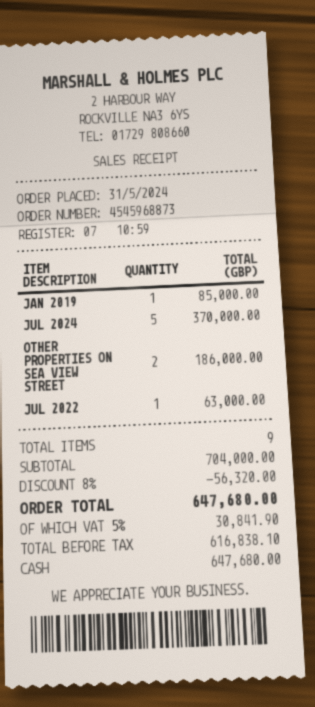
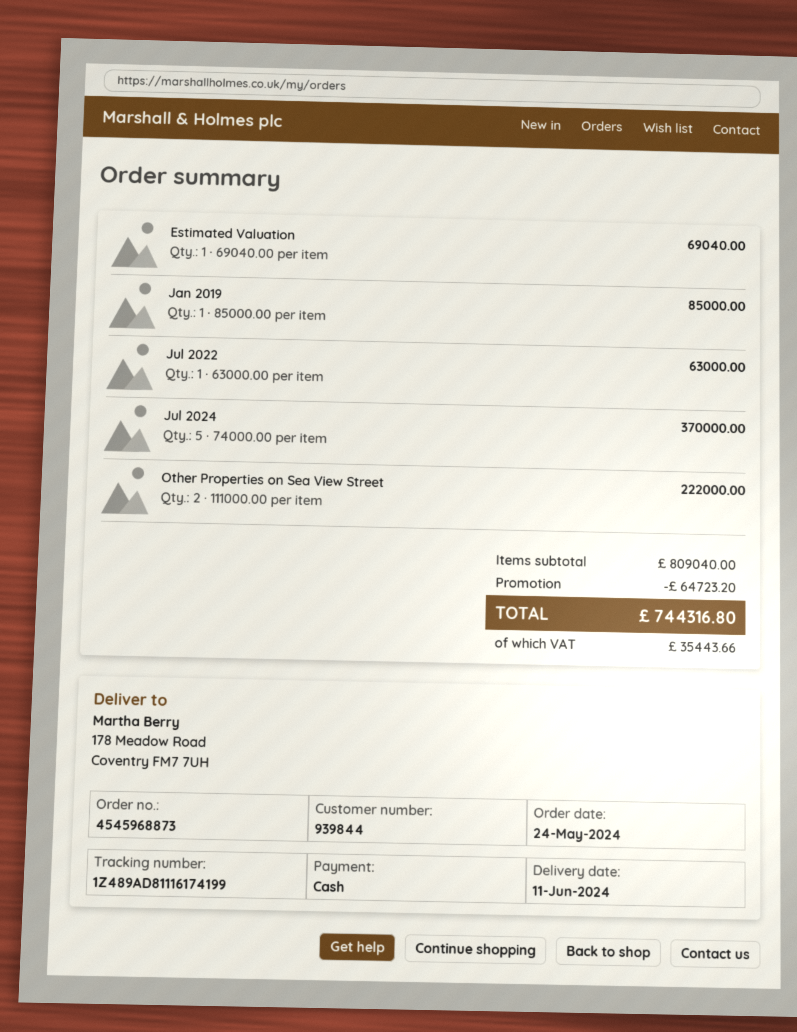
order date: 2024-05-31 -> 2024-05-24
OTHER PROPERTIES ON SEA VIEW STREET: 2 for 186000.00 -> 2 for 222000.00
Estimated Valuation: none -> 1 for 69040.00
subtotal: 704000.00 -> 809040.00
discount: 56320.00 -> 64723.20
tax: 30841.90 -> 35443.66
total: 647680.00 -> 744316.80

